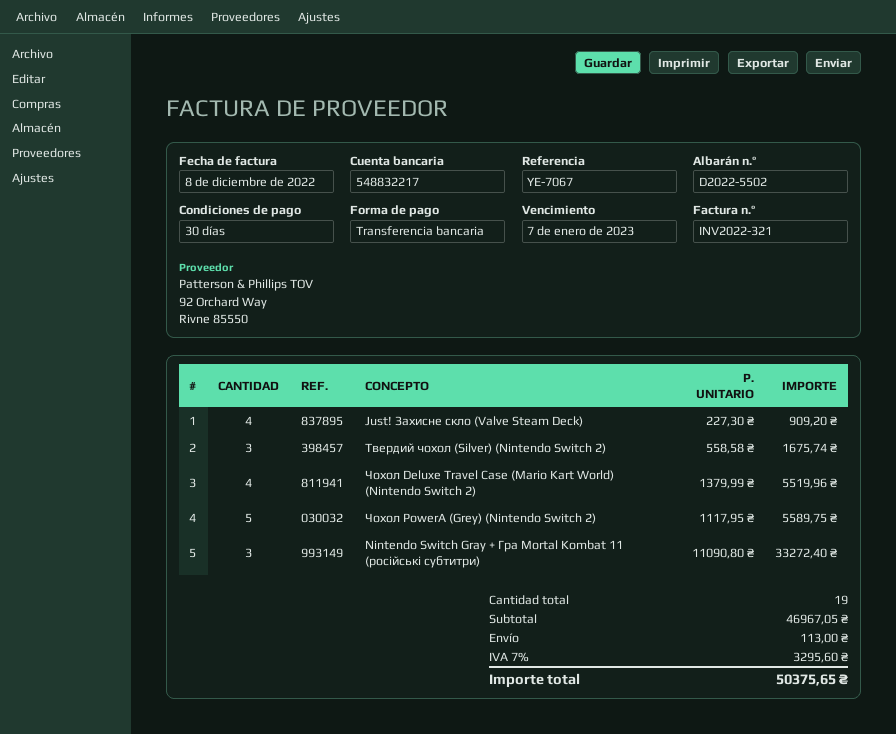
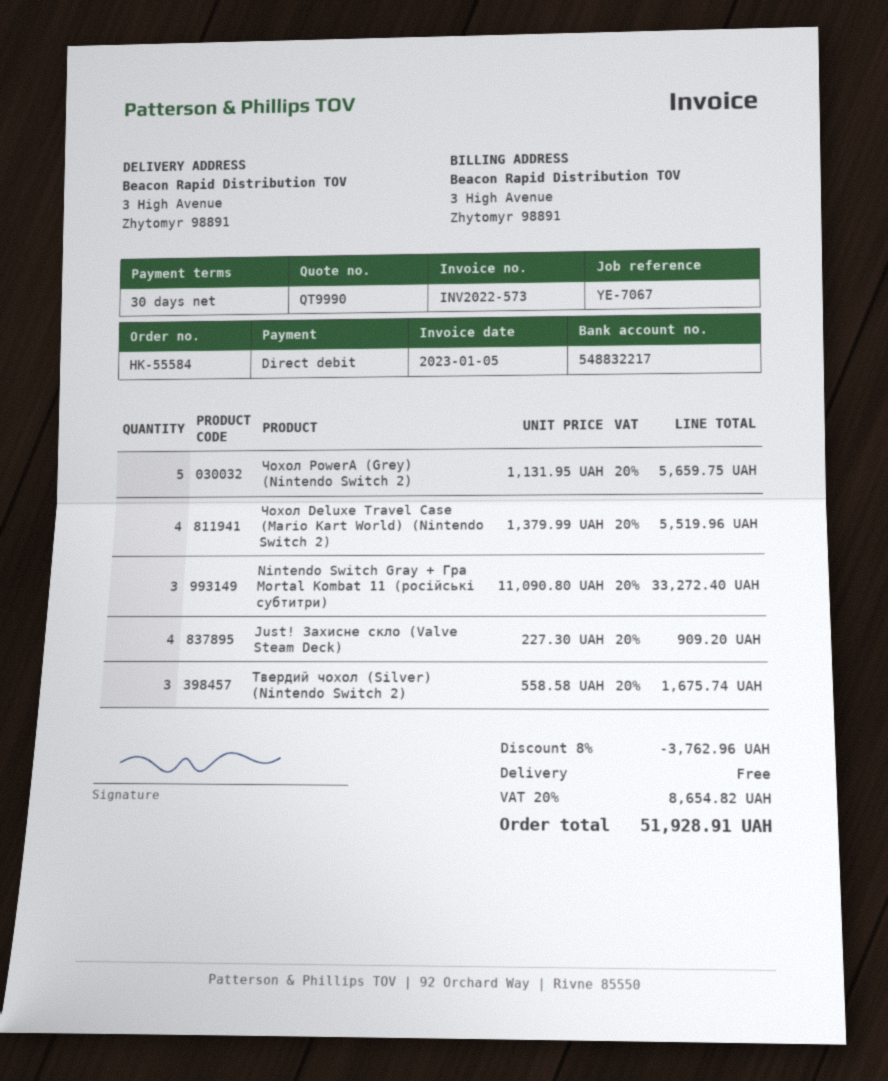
invoice number: INV2022-321 -> INV2022-573
invoice date: 2022-12-08 -> 2023-01-05
payment method: bank transfer -> direct debit
Чохол PowerA (Grey) (Nintendo Switch 2): 5 x 1117.95 = 5589.75 -> 5 x 1131.95 = 5659.75
discount: none -> 8% = 3762.96
shipping: 113.00 -> 0.00
tax: 7% = 3295.60 -> 20% = 8654.82
total: 50375.65 -> 51928.91

